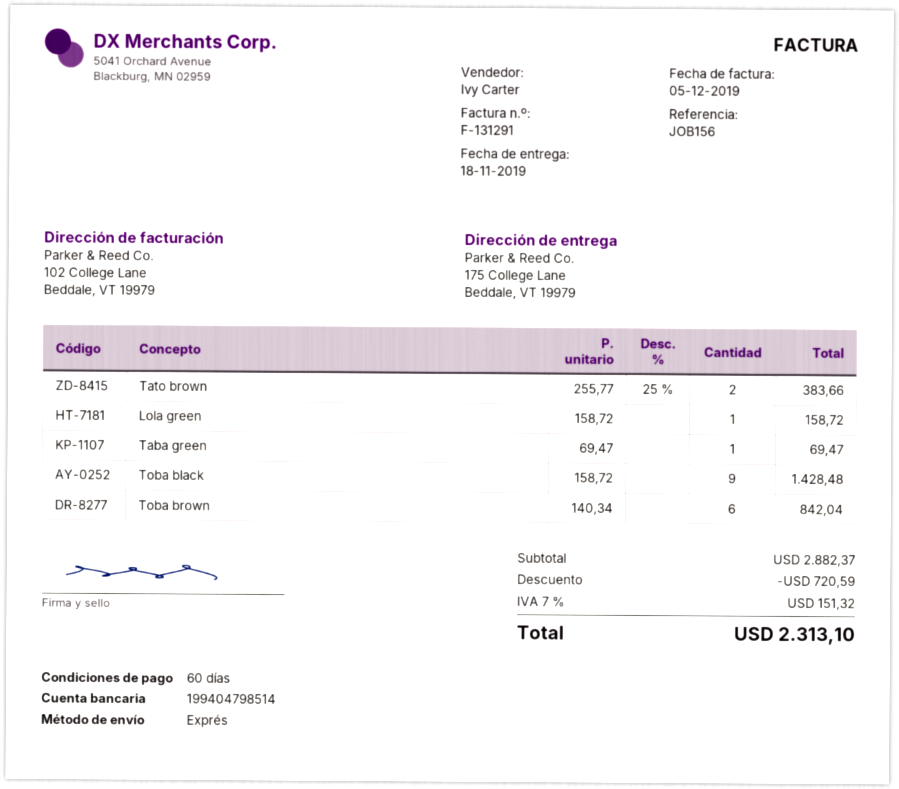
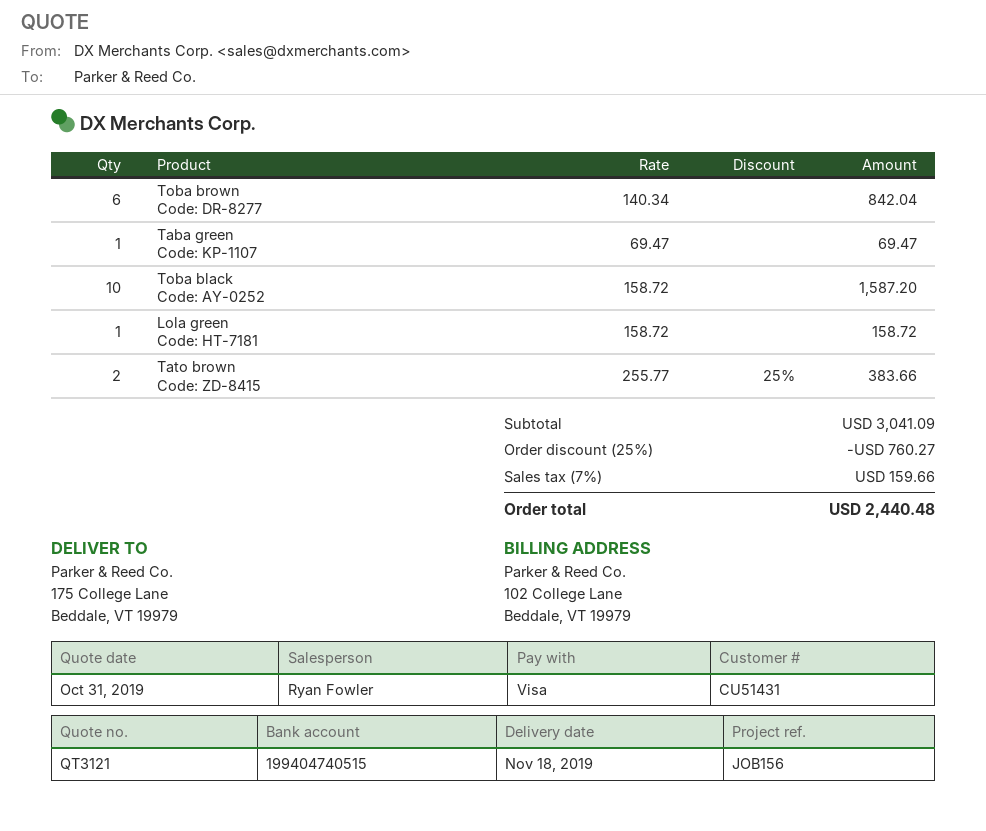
sales rep: Ivy Carter -> Ryan Fowler
bank account: 199404798514 -> 199404740515
Toba black: 9 x 158.72 = 1428.48 -> 10 x 158.72 = 1587.20
subtotal: 2882.37 -> 3041.09
discount: 720.59 -> 760.27
tax: 7% = 151.32 -> 7% = 159.66
total: 2313.10 -> 2440.48

